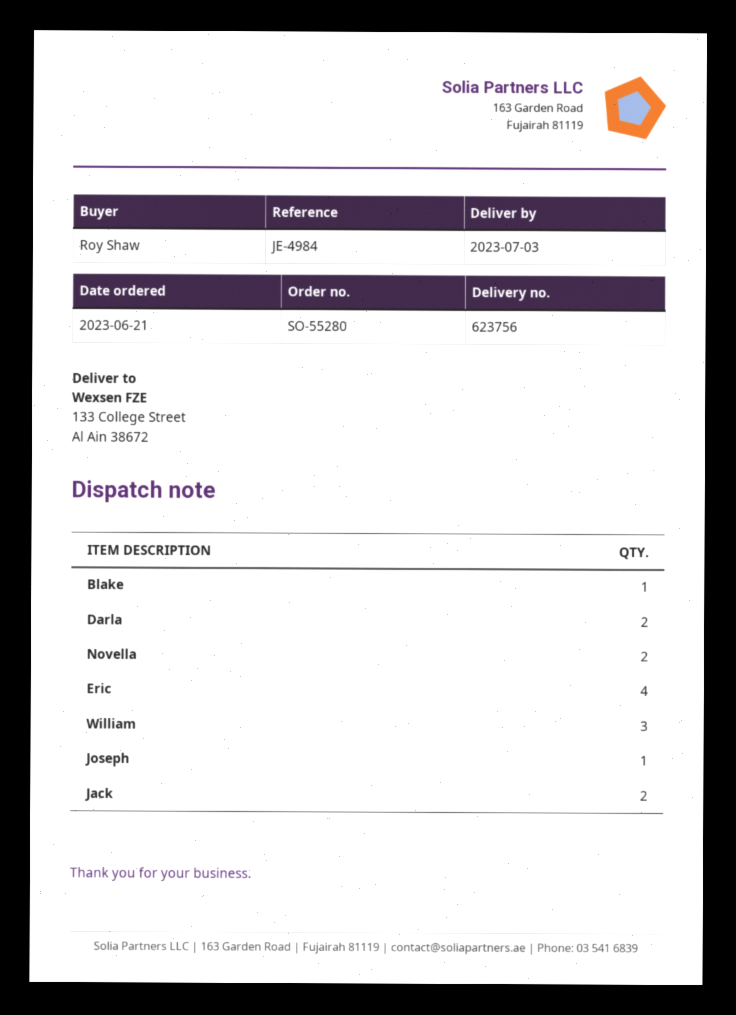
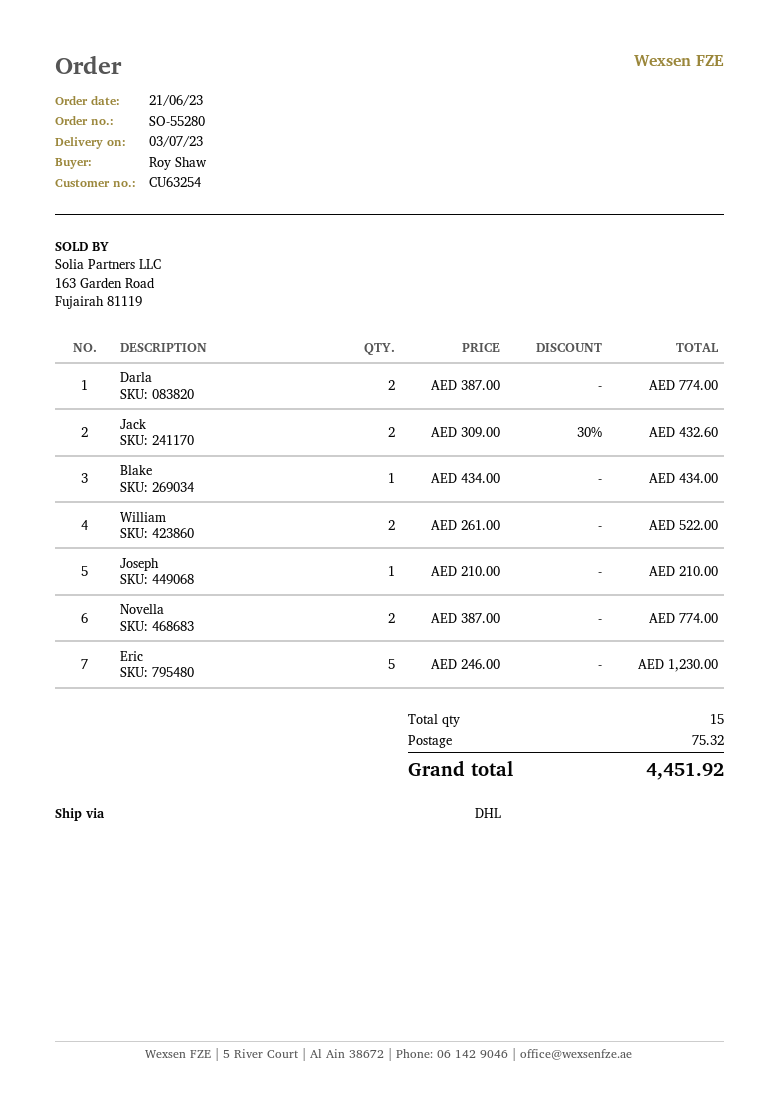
Eric: 4 -> 5
William: 3 -> 2

